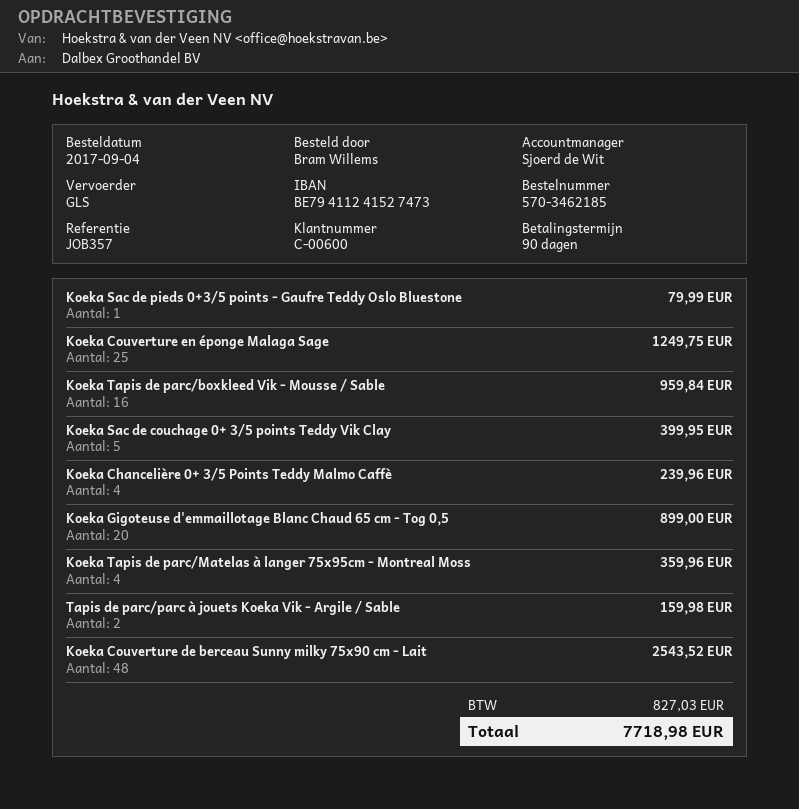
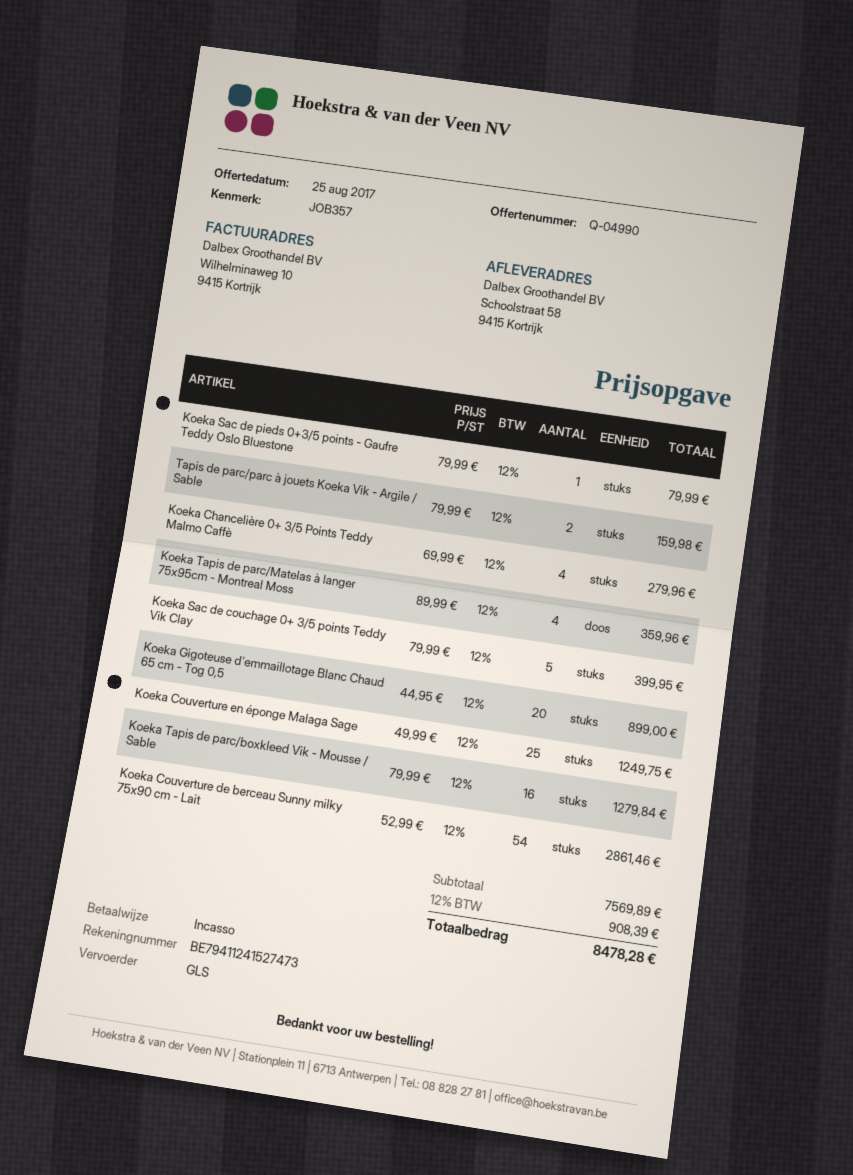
Koeka Tapis de parc/boxkleed Vik - Mousse / Sable: 16 for 959.84 -> 16 for 1279.84
Koeka Chancelière 0+ 3/5 Points Teddy Malmo Caffè: 4 for 239.96 -> 4 for 279.96
Koeka Couverture de berceau Sunny milky 75x90 cm - Lait: 48 for 2543.52 -> 54 for 2861.46
tax: 827.03 -> 908.39
total: 7718.98 -> 8478.28

